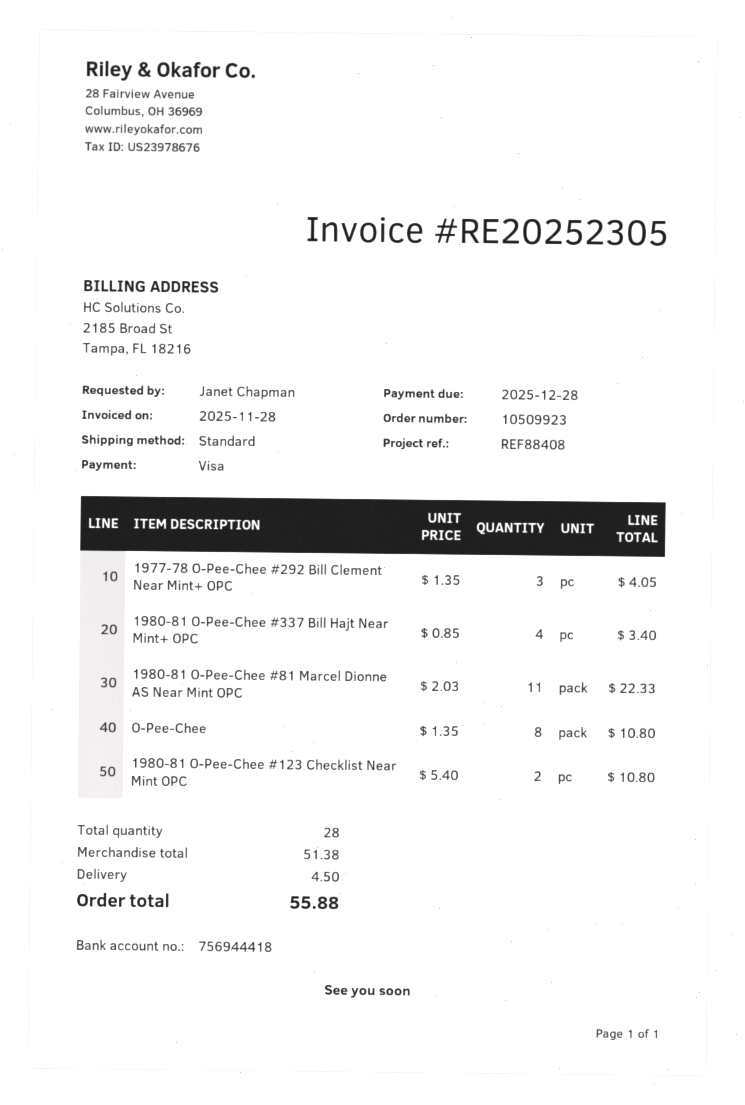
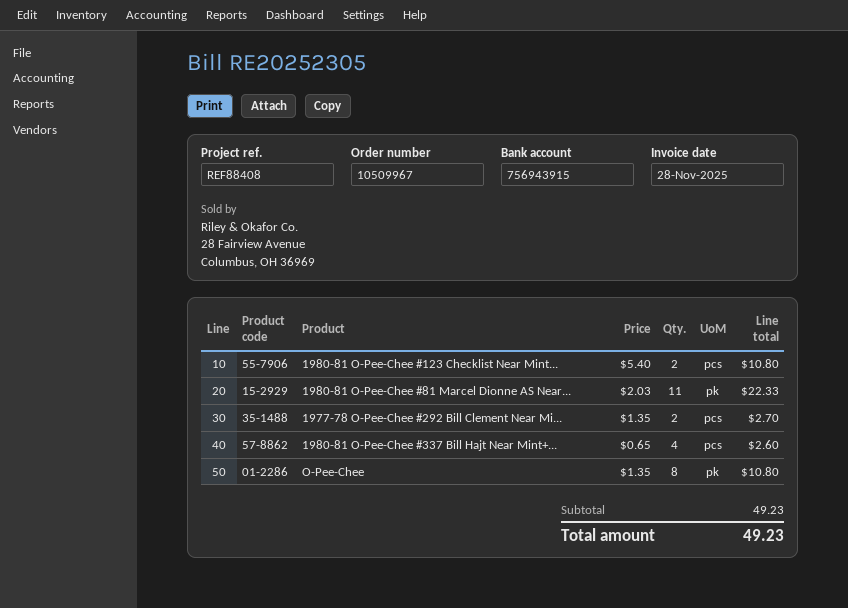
order number: 10509923 -> 10509967
bank account: 756944418 -> 756943915
1977-78 O-Pee-Chee #292 Bill Clement Near Mint+ OPC: 3 x 1.35 = 4.05 -> 2 x 1.35 = 2.70
1980-81 O-Pee-Chee #337 Bill Hajt Near Mint+ OPC: 4 x 0.85 = 3.40 -> 4 x 0.65 = 2.60
subtotal: 51.38 -> 49.23
shipping: 4.50 -> none
total: 55.88 -> 49.23

